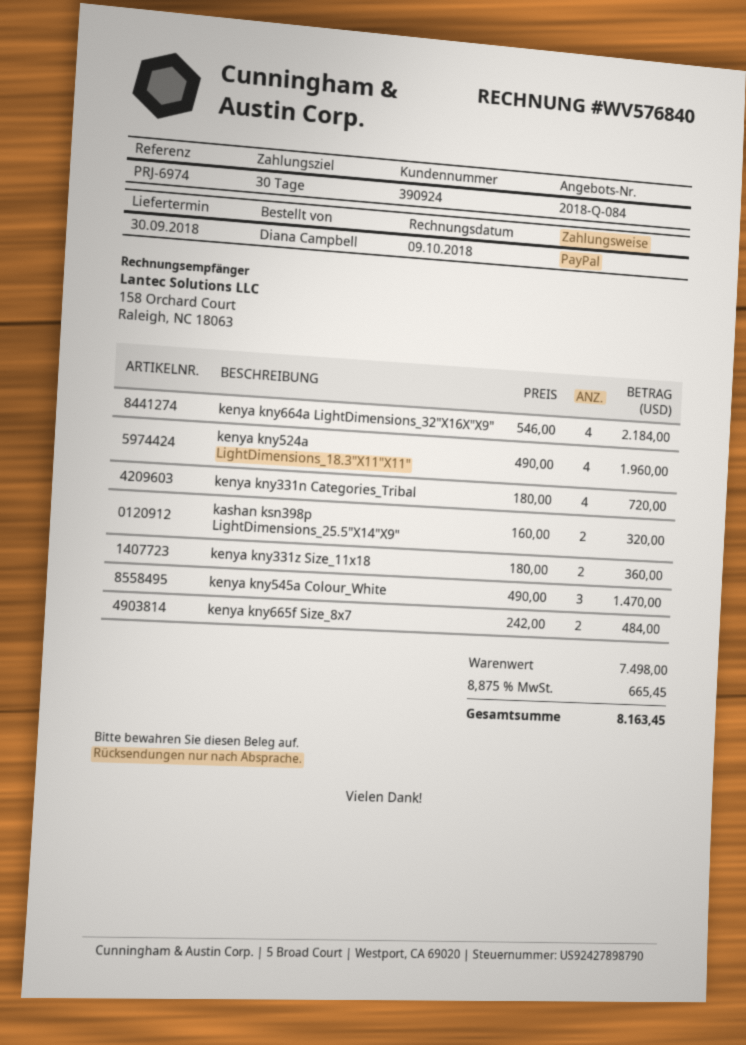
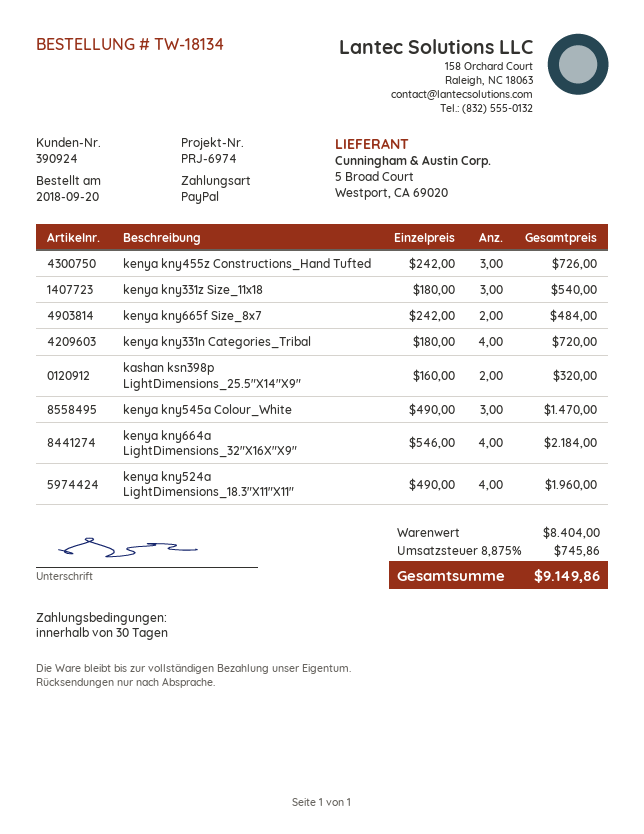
kenya kny331z Size_11x18: 2 x 180.00 = 360.00 -> 3 x 180.00 = 540.00
kenya kny455z Constructions_Hand Tufted: none -> 3 x 242.00 = 726.00
subtotal: 7498.00 -> 8404.00
tax: 8.875% = 665.45 -> 8.875% = 745.86
total: 8163.45 -> 9149.86

